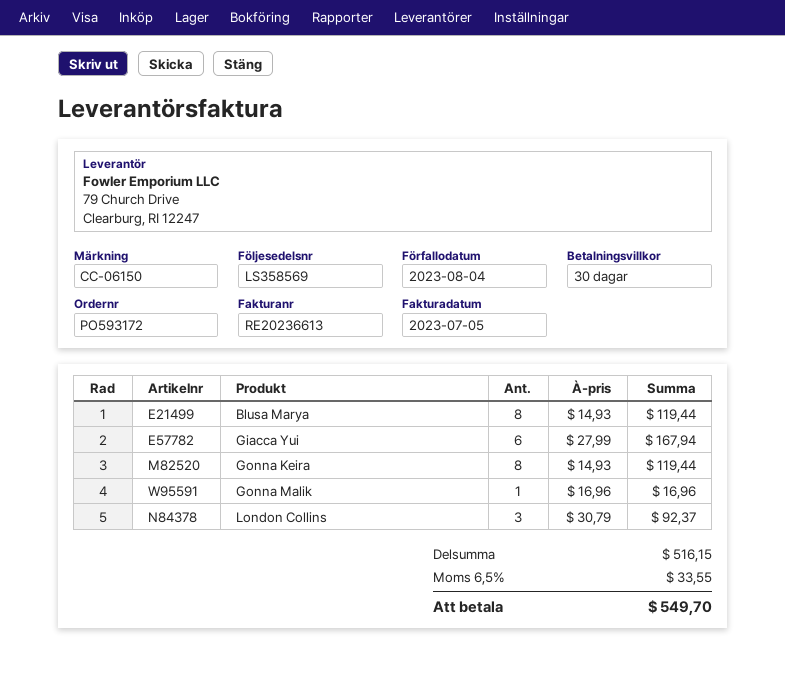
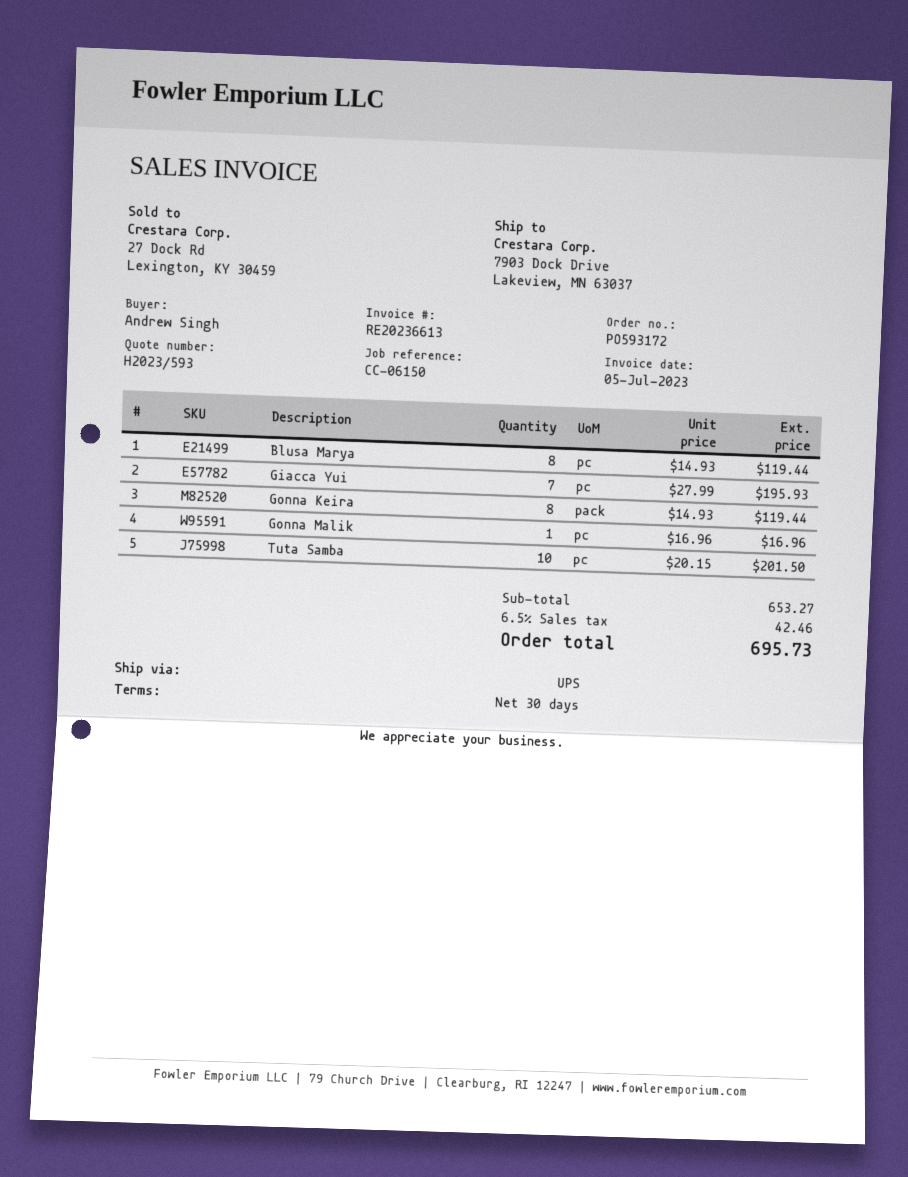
Giacca Yui: 6 x 27.99 = 167.94 -> 7 x 27.99 = 195.93
London Collins: 3 x 30.79 = 92.37 -> none
Tuta Samba: none -> 10 x 20.15 = 201.50
subtotal: 516.15 -> 653.27
tax: 6.5% = 33.55 -> 6.5% = 42.46
total: 549.70 -> 695.73

